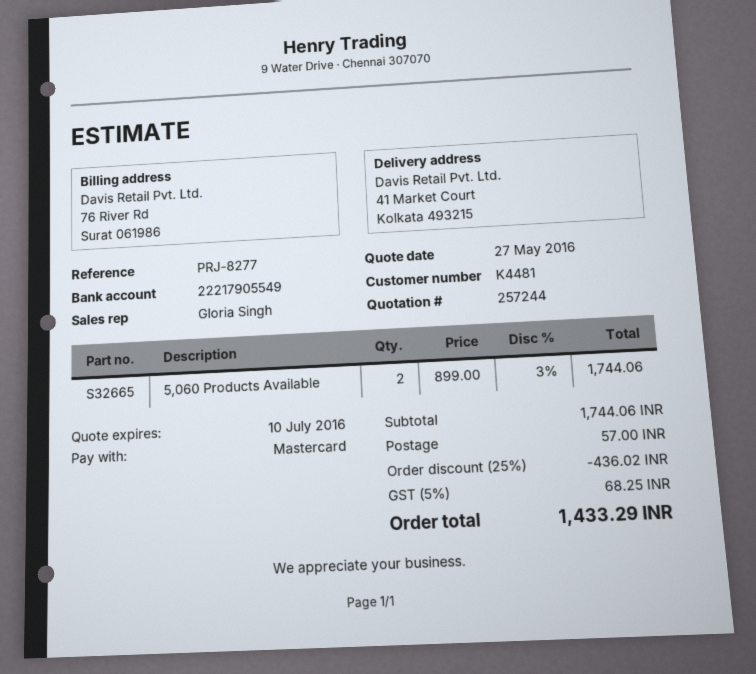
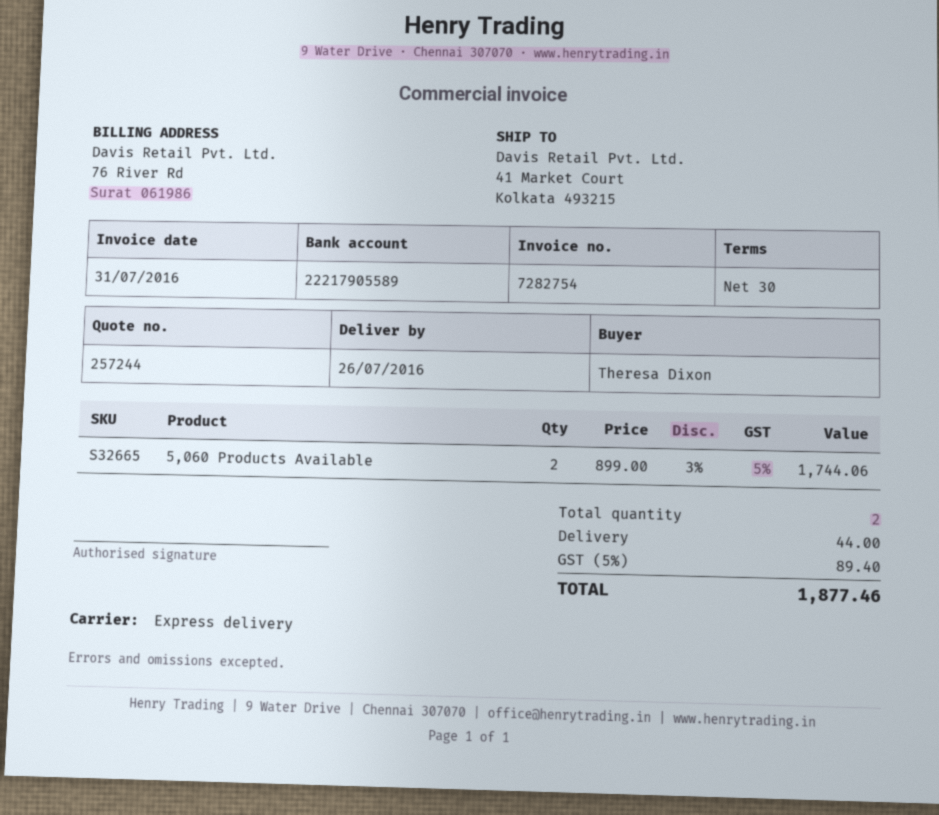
bank account: 22217905549 -> 22217905589
discount: 25% = 436.02 -> none
shipping: 57.00 -> 44.00
tax: 5% = 68.25 -> 5% = 89.40
total: 1433.29 -> 1877.46

